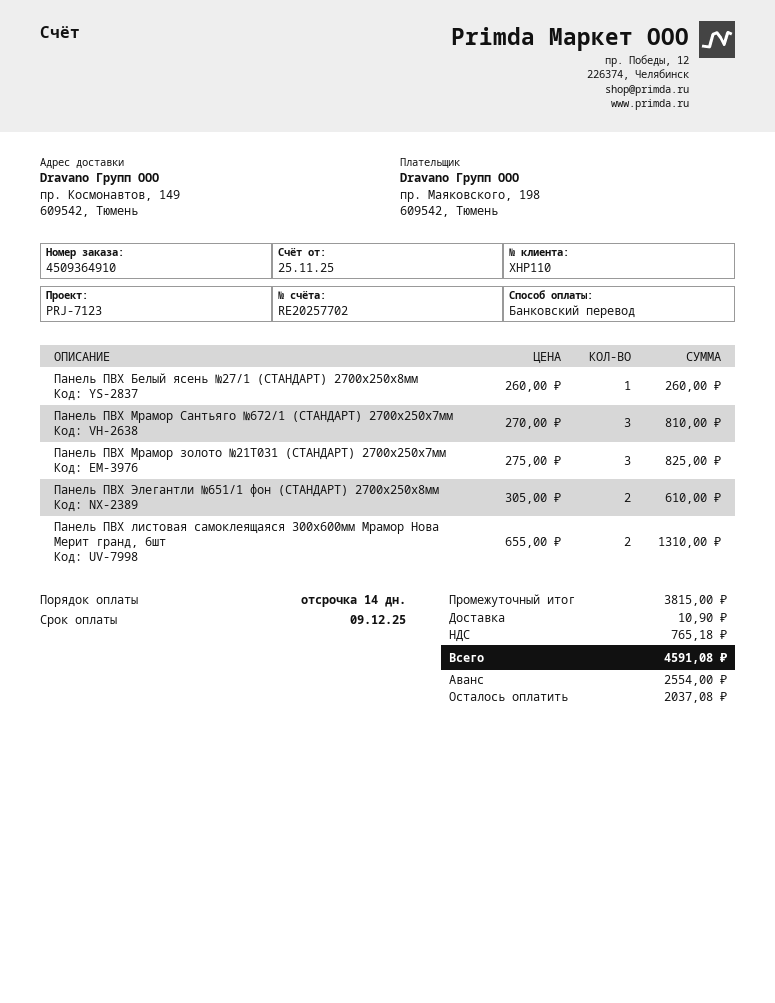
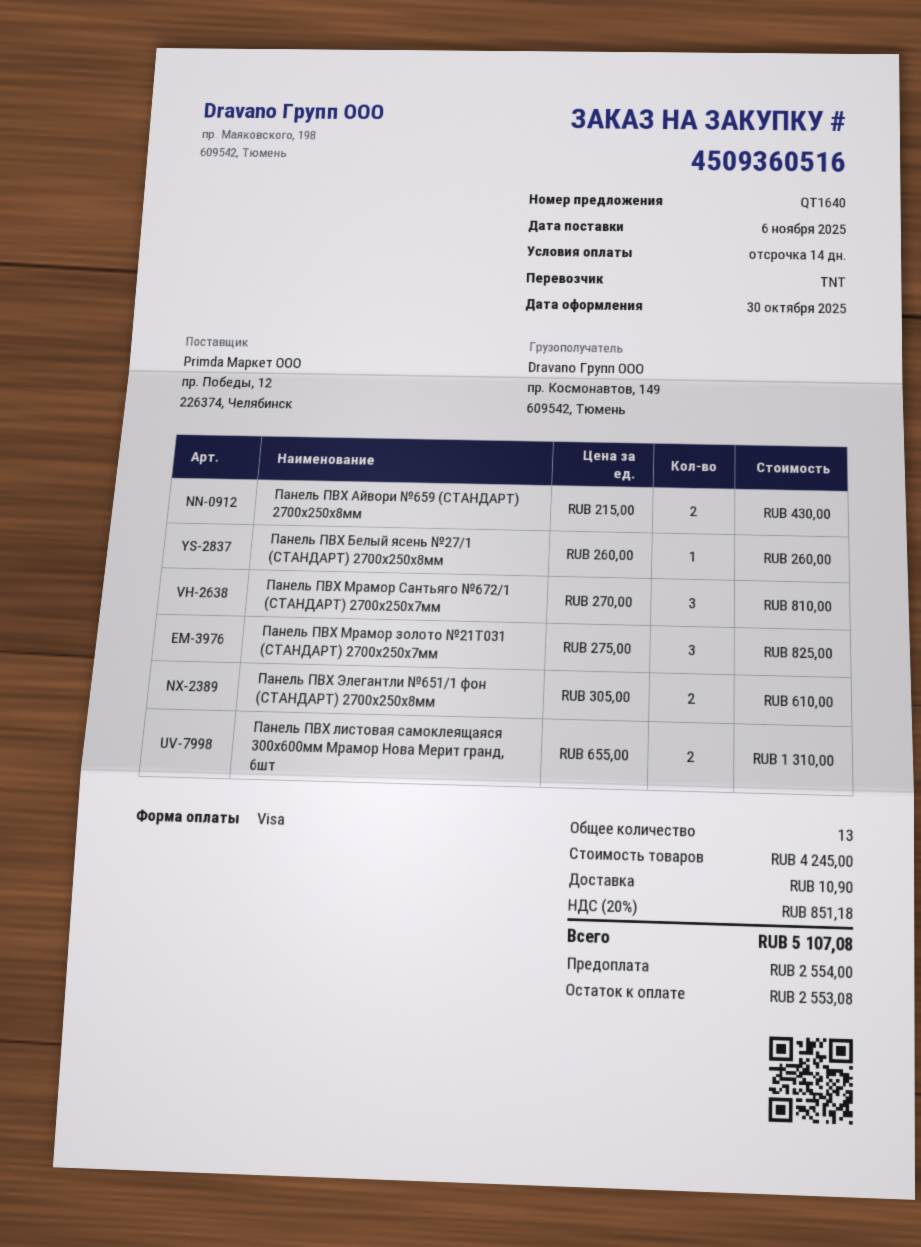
order number: 4509364910 -> 4509360516
payment method: bank transfer -> Visa
Панель ПВХ Айвори №659 (СТАНДАРТ) 2700х250х8мм: none -> 2 x 215.00 = 430.00
subtotal: 3815.00 -> 4245.00
tax: 765.18 -> 851.18
total: 4591.08 -> 5107.08
balance: 2037.08 -> 2553.08

